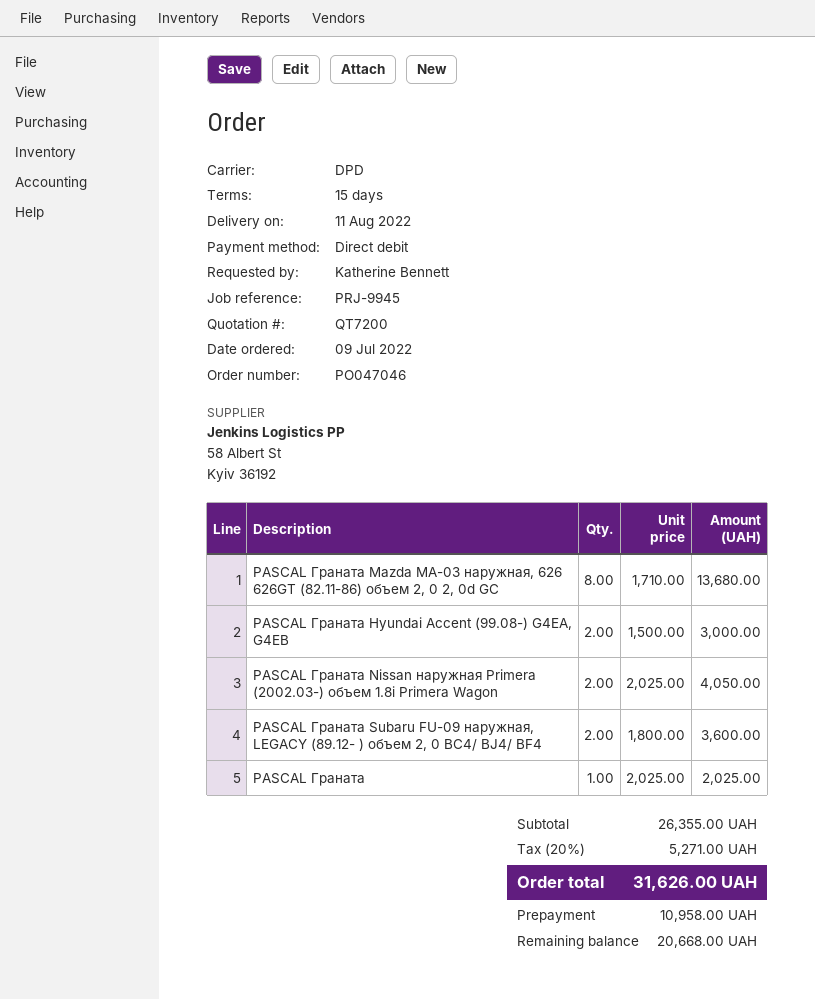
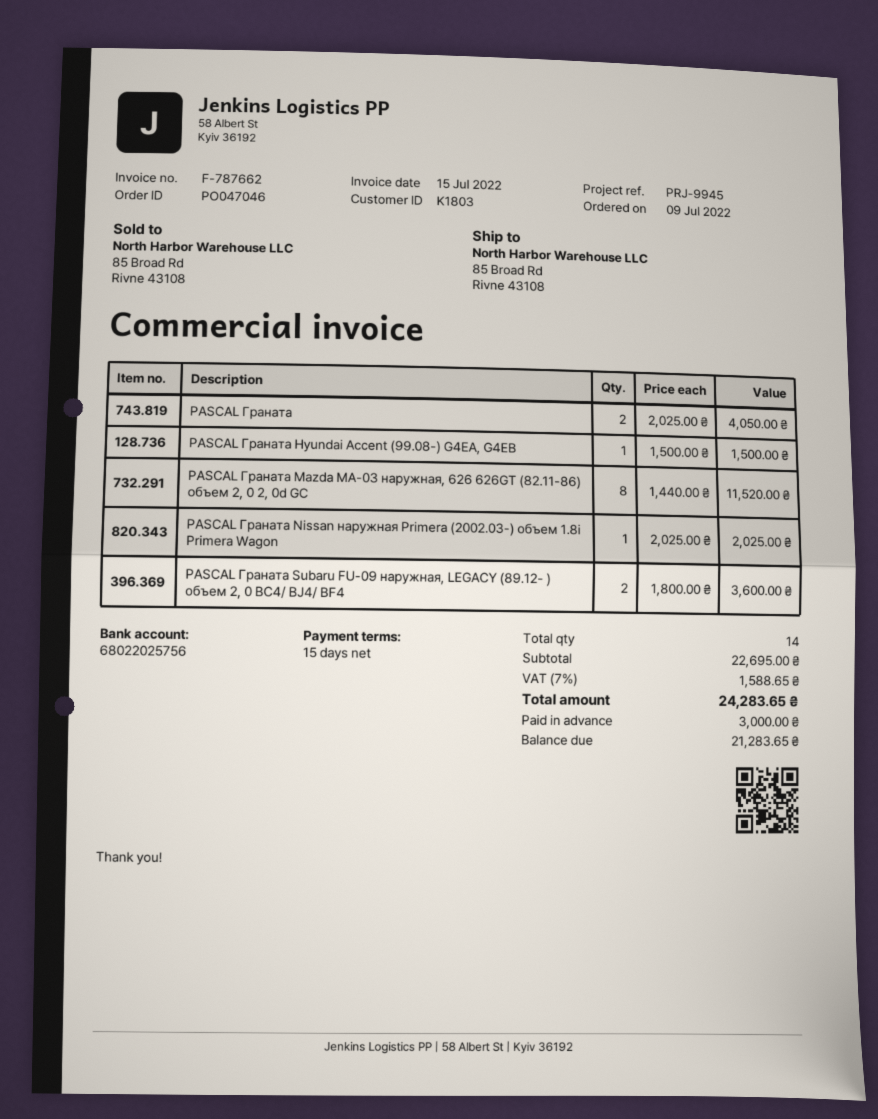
PASCAL Граната Mazda MA-03 наружная, 626 626GT (82.11-86) объем 2, 0 2, 0d GC: 8 x 1710.00 = 13680.00 -> 8 x 1440.00 = 11520.00
PASCAL Граната Hyundai Accent (99.08-) G4EA, G4EB: 2 x 1500.00 = 3000.00 -> 1 x 1500.00 = 1500.00
PASCAL Граната Nissan наружная Primera (2002.03-) объем 1.8i Primera Wagon: 2 x 2025.00 = 4050.00 -> 1 x 2025.00 = 2025.00
PASCAL Граната: 1 x 2025.00 = 2025.00 -> 2 x 2025.00 = 4050.00
subtotal: 26355.00 -> 22695.00
tax: 20% = 5271.00 -> 7% = 1588.65
total: 31626.00 -> 24283.65
deposit: 10958.00 -> 3000.00
balance: 20668.00 -> 21283.65

